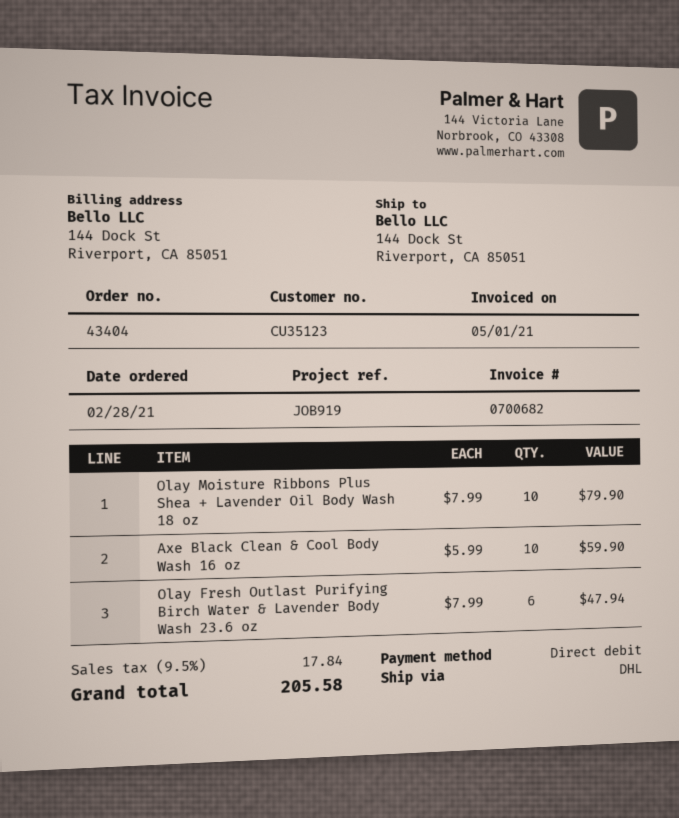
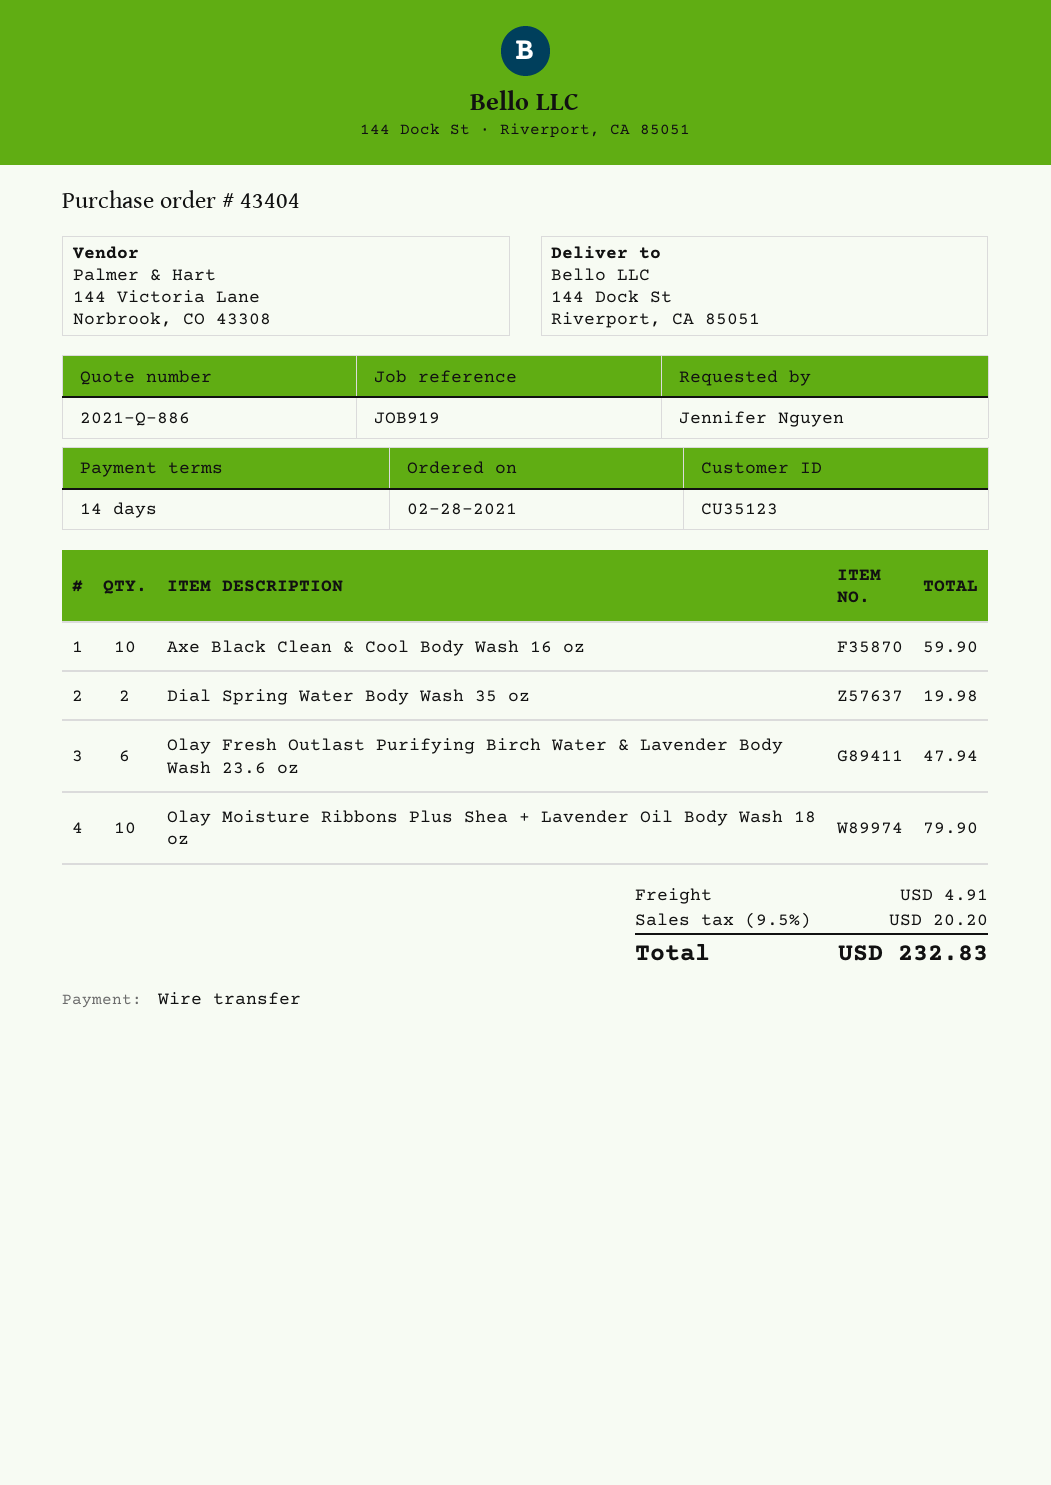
payment method: direct debit -> bank transfer
Dial Spring Water Body Wash 35 oz: none -> 2 for 19.98
shipping: none -> 4.91
tax: 9.5% = 17.84 -> 9.5% = 20.20
total: 205.58 -> 232.83

